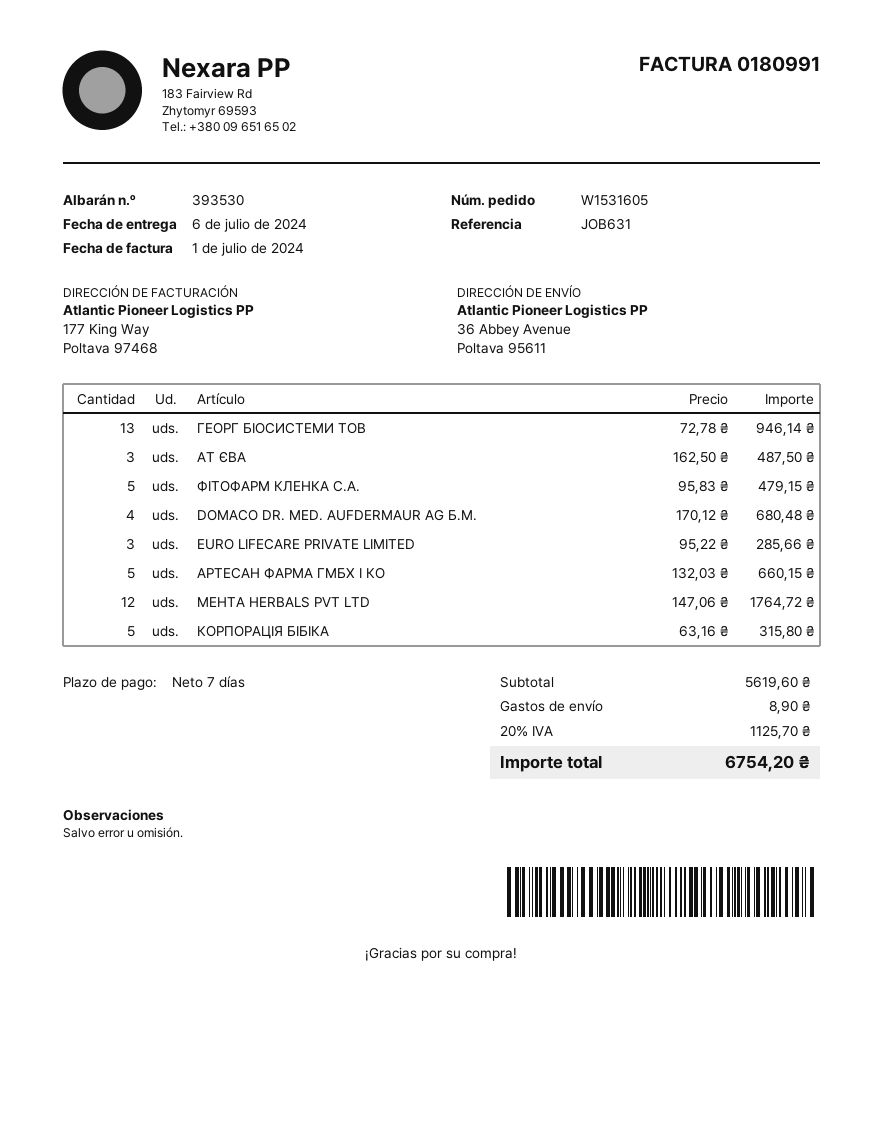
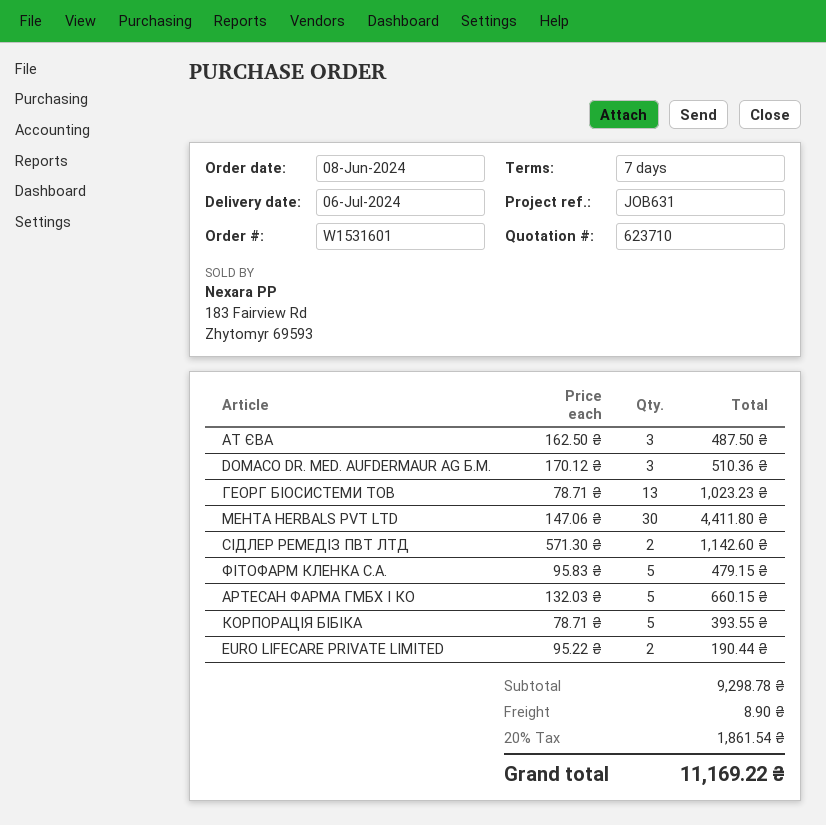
order number: W1531605 -> W1531601
ГЕОРГ БІОСИСТЕМИ ТОВ: 13 x 72.78 = 946.14 -> 13 x 78.71 = 1023.23
DOMACO DR. MED. AUFDERMAUR AG Б.М.: 4 x 170.12 = 680.48 -> 3 x 170.12 = 510.36
EURO LIFECARE PRIVATE LIMITED: 3 x 95.22 = 285.66 -> 2 x 95.22 = 190.44
MEHTA HERBALS PVT LTD: 12 x 147.06 = 1764.72 -> 30 x 147.06 = 4411.80
КОРПОРАЦІЯ БІБІКА: 5 x 63.16 = 315.80 -> 5 x 78.71 = 393.55
СІДЛЕР РЕМЕДІЗ ПВТ ЛТД: none -> 2 x 571.30 = 1142.60
subtotal: 5619.60 -> 9298.78
tax: 20% = 1125.70 -> 20% = 1861.54
total: 6754.20 -> 11169.22

